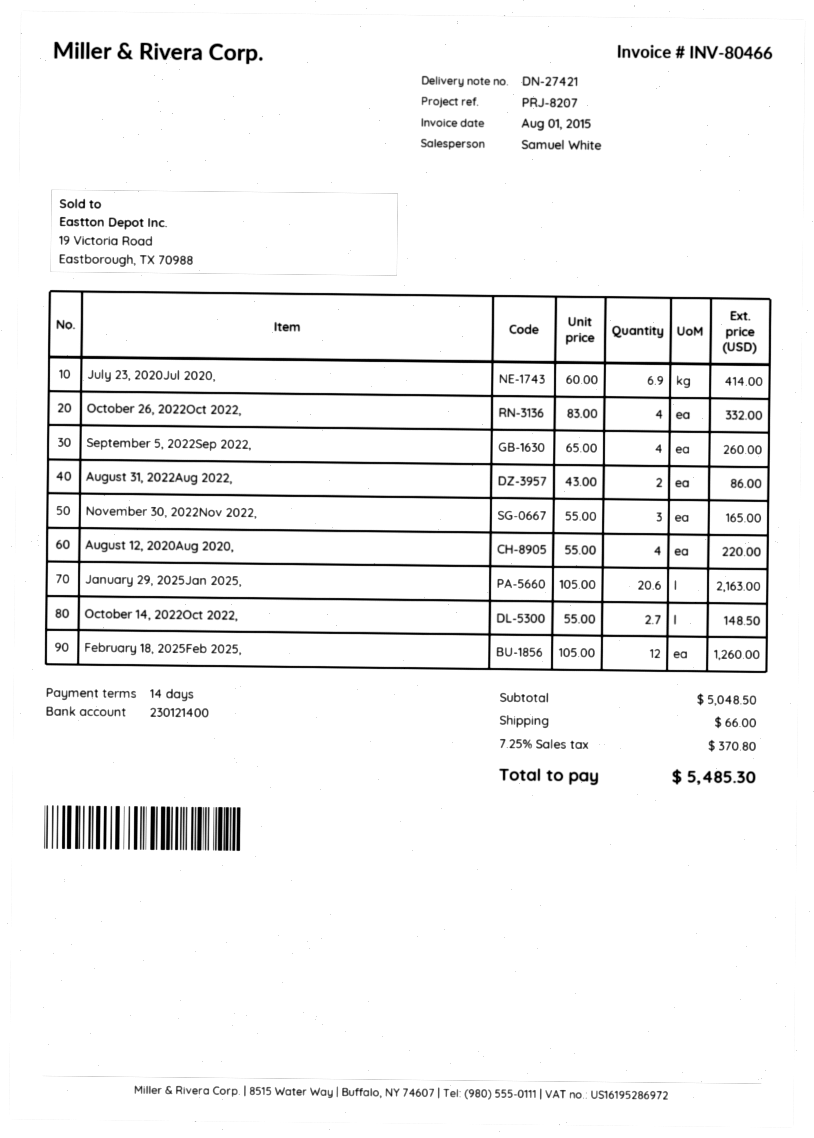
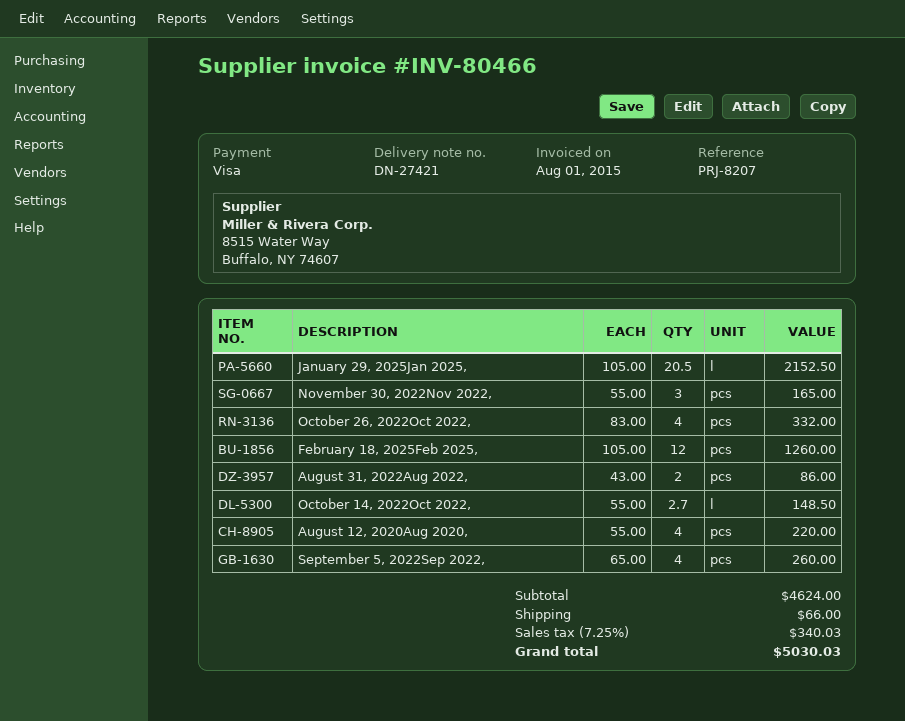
July 23, 2020Jul 2020,: 6.9 x 60.00 = 414.00 -> none
January 29, 2025Jan 2025,: 20.6 x 105.00 = 2163.00 -> 20.5 x 105.00 = 2152.50
subtotal: 5048.50 -> 4624.00
tax: 7.25% = 370.80 -> 7.25% = 340.03
total: 5485.30 -> 5030.03

